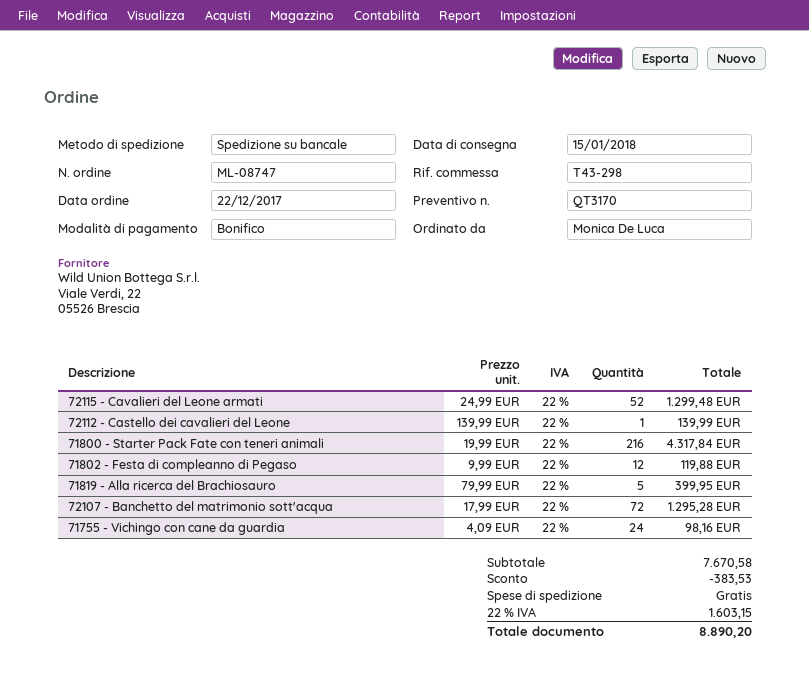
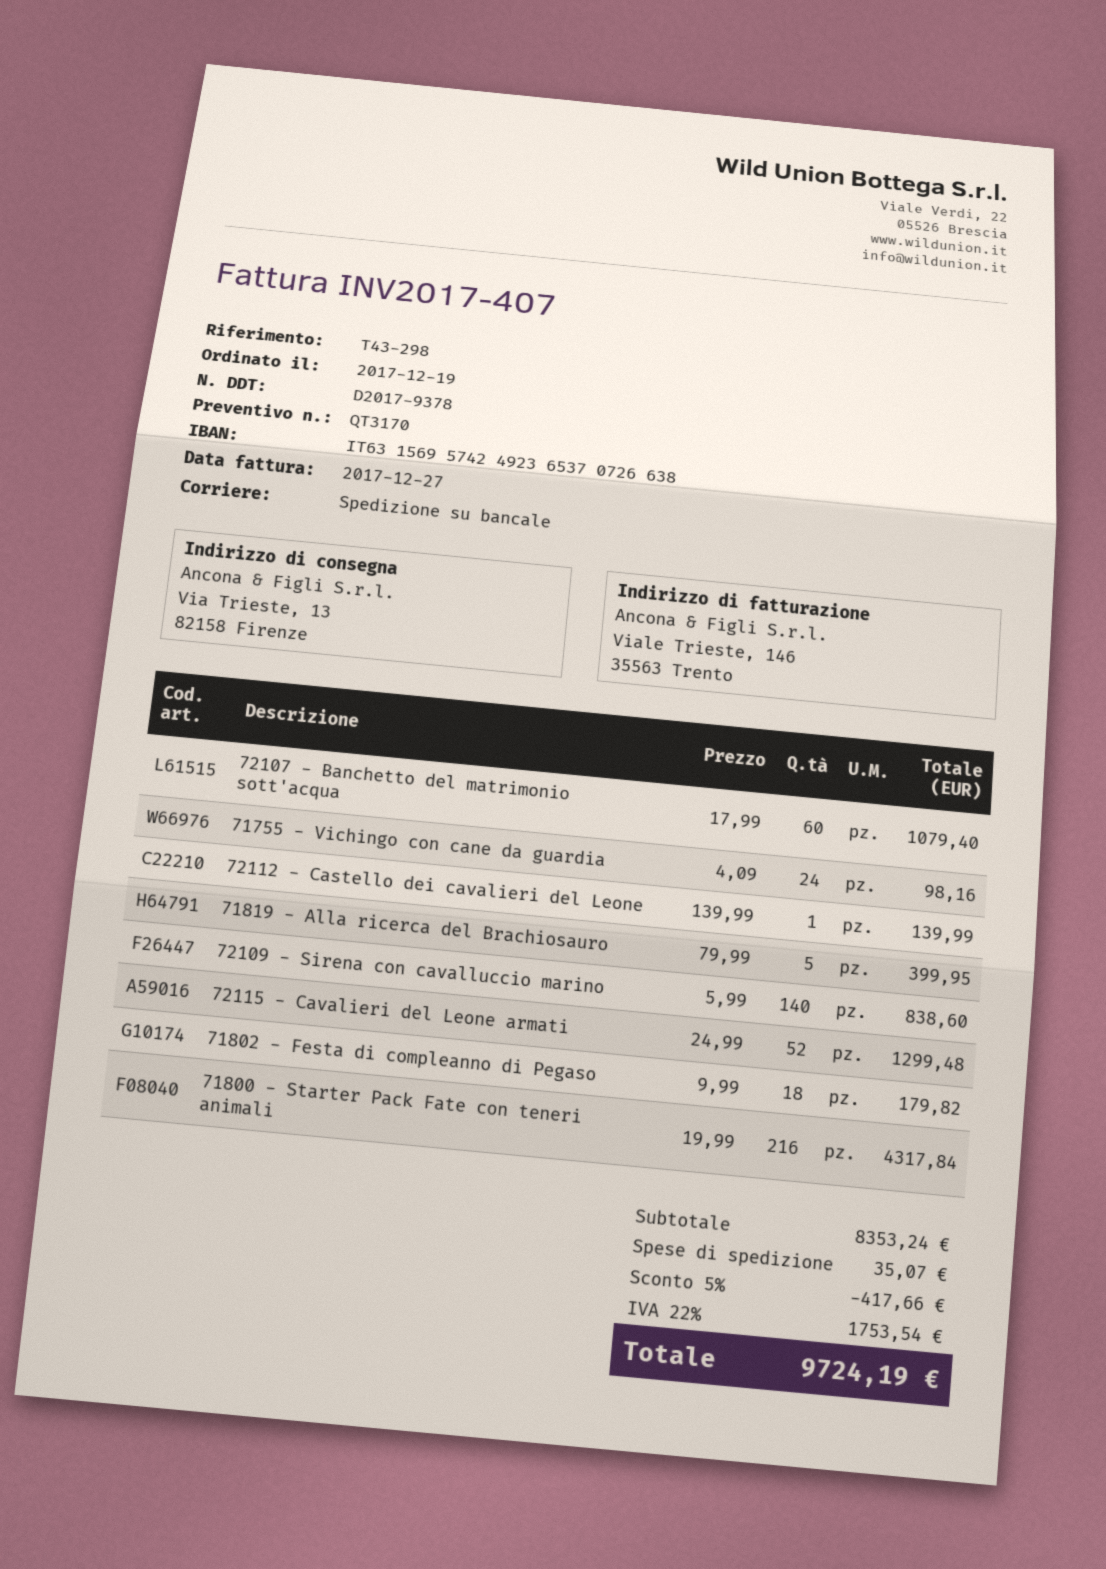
order date: 2017-12-22 -> 2017-12-19
71802 - Festa di compleanno di Pegaso: 12 x 9.99 = 119.88 -> 18 x 9.99 = 179.82
72107 - Banchetto del matrimonio sott'acqua: 72 x 17.99 = 1295.28 -> 60 x 17.99 = 1079.40
72109 - Sirena con cavalluccio marino: none -> 140 x 5.99 = 838.60
subtotal: 7670.58 -> 8353.24
discount: 383.53 -> 417.66
shipping: 0.00 -> 35.07
tax: 22% = 1603.15 -> 22% = 1753.54
total: 8890.20 -> 9724.19

